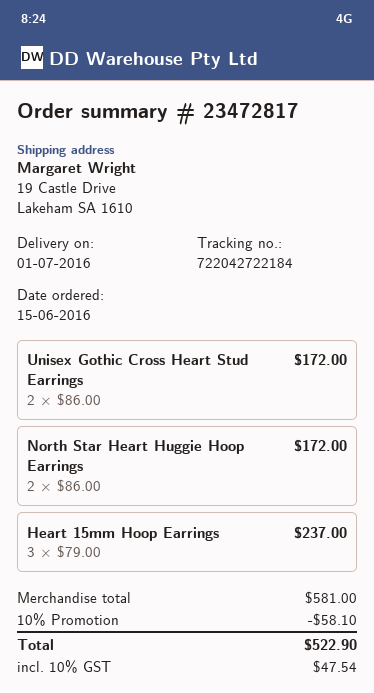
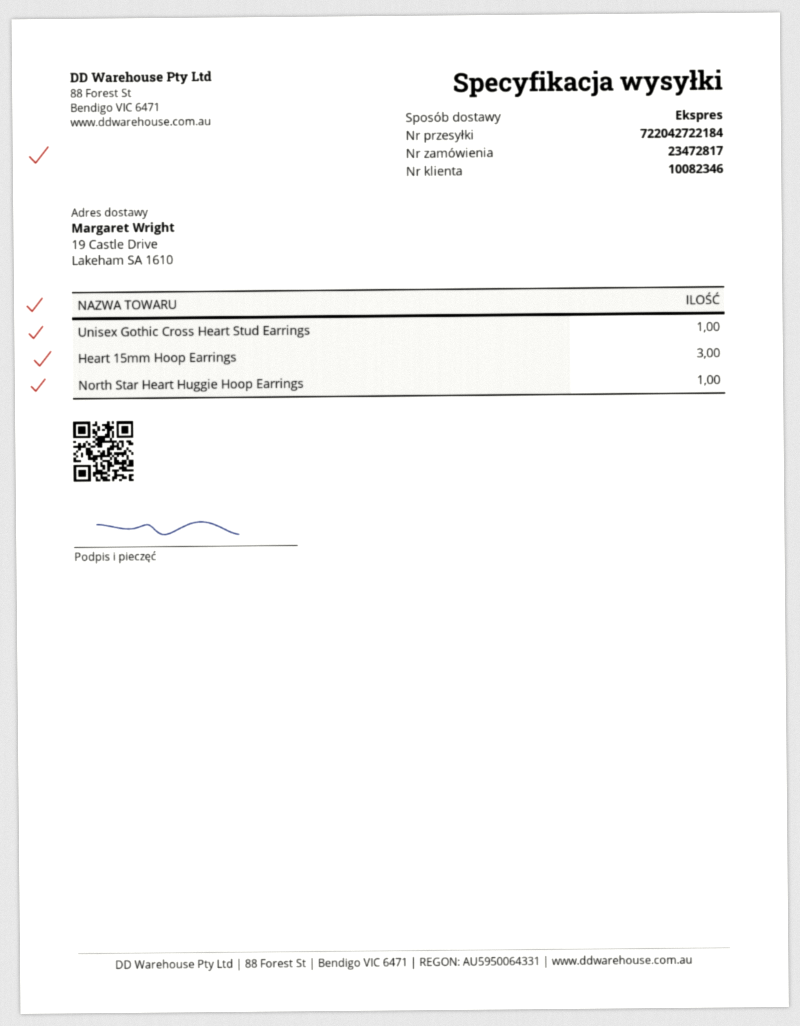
Unisex Gothic Cross Heart Stud Earrings: 2 -> 1
North Star Heart Huggie Hoop Earrings: 2 -> 1

